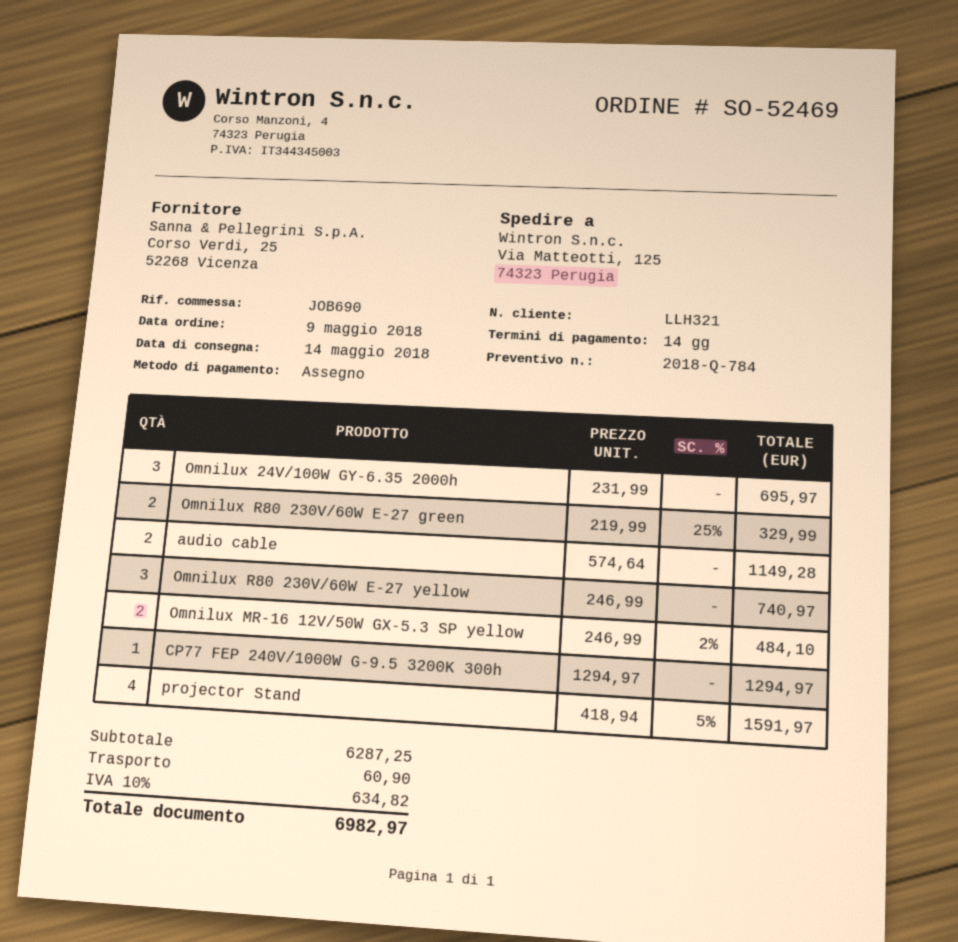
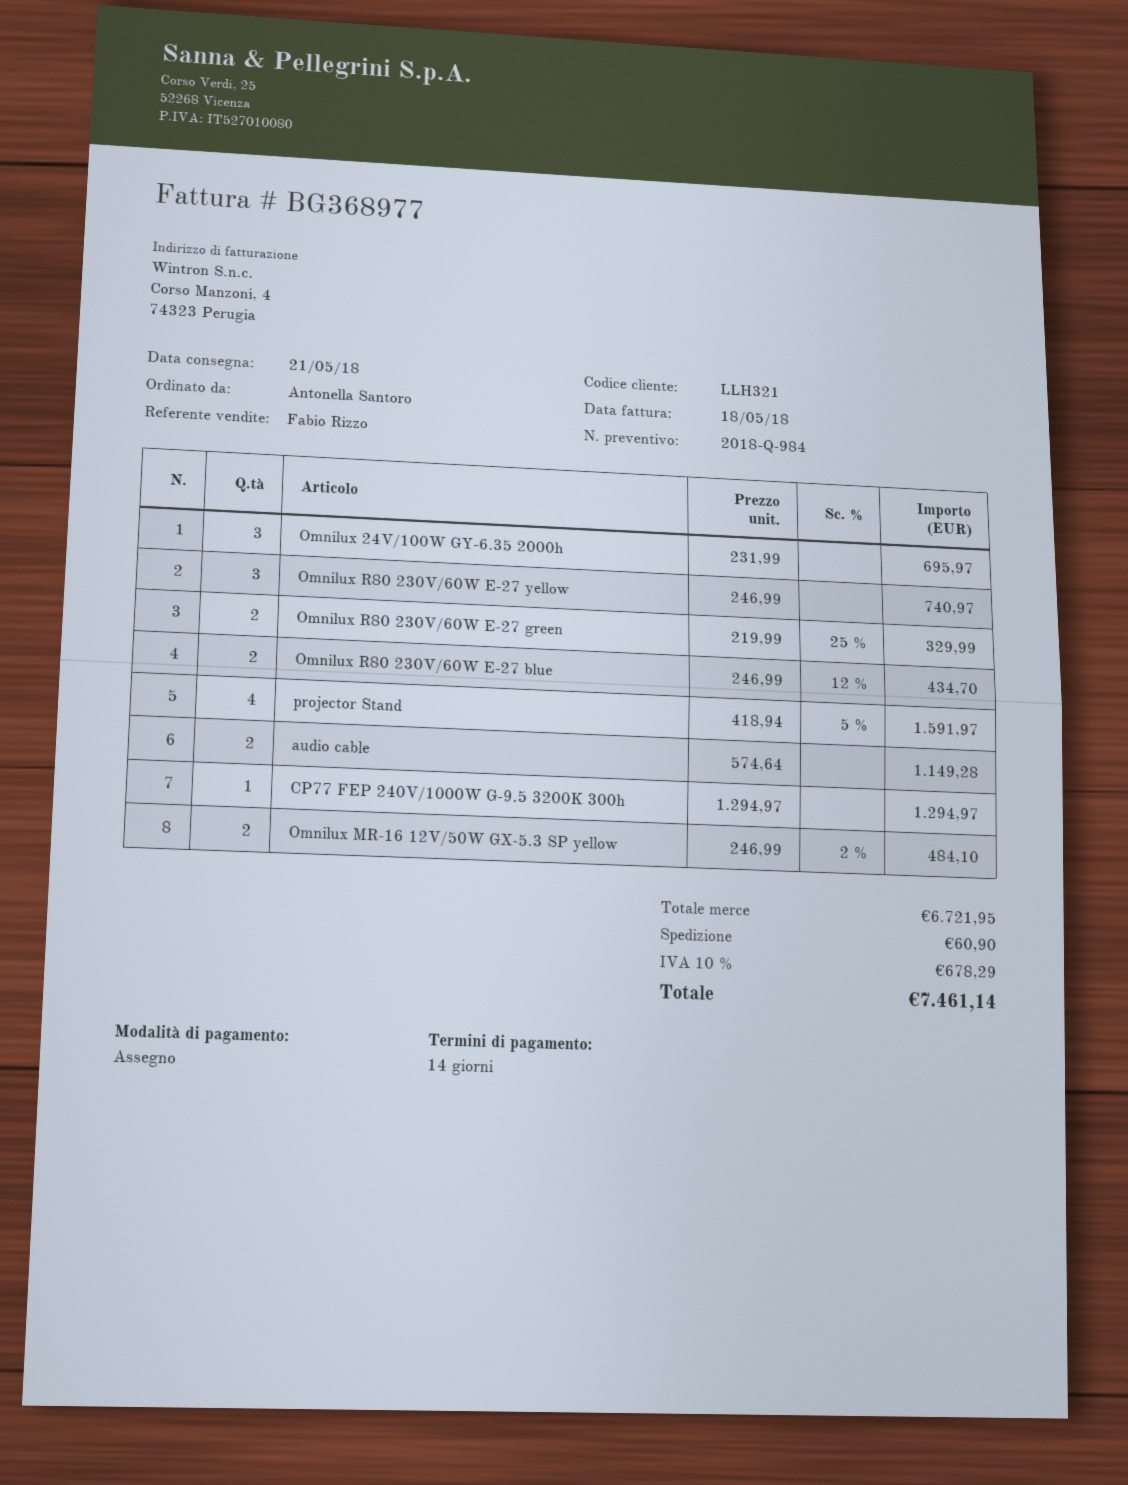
quote number: 2018-Q-784 -> 2018-Q-984
delivery date: 2018-05-14 -> 2018-05-21
Omnilux R80 230V/60W E-27 blue: none -> 2 x 246.99 - 12% = 434.70
subtotal: 6287.25 -> 6721.95
tax: 10% = 634.82 -> 10% = 678.29
total: 6982.97 -> 7461.14

